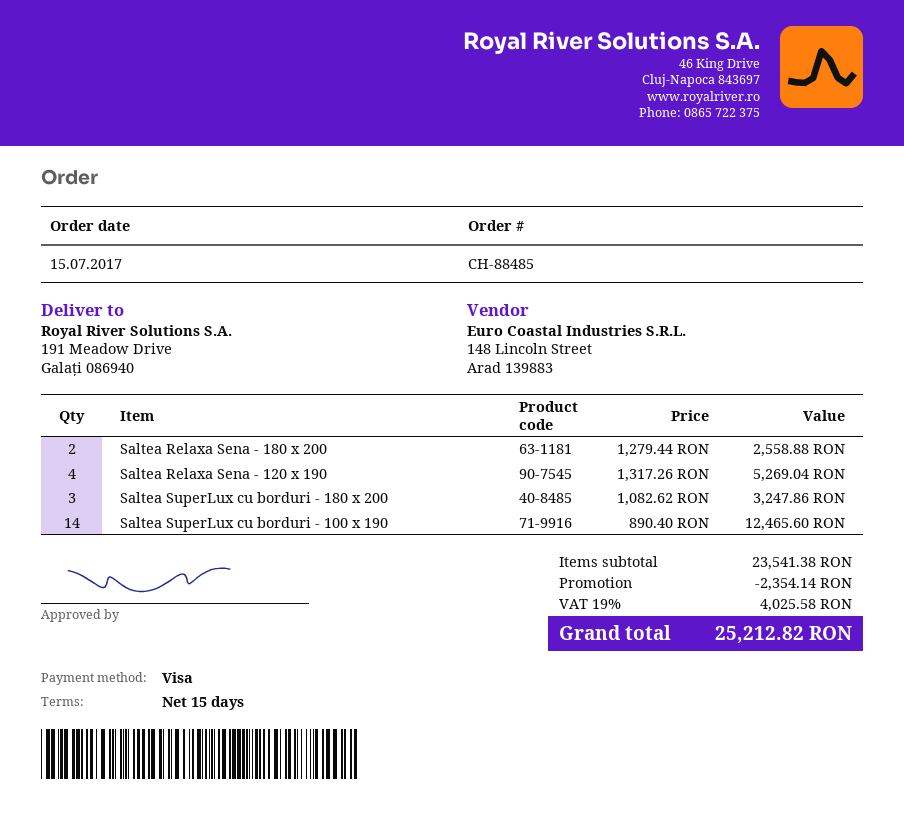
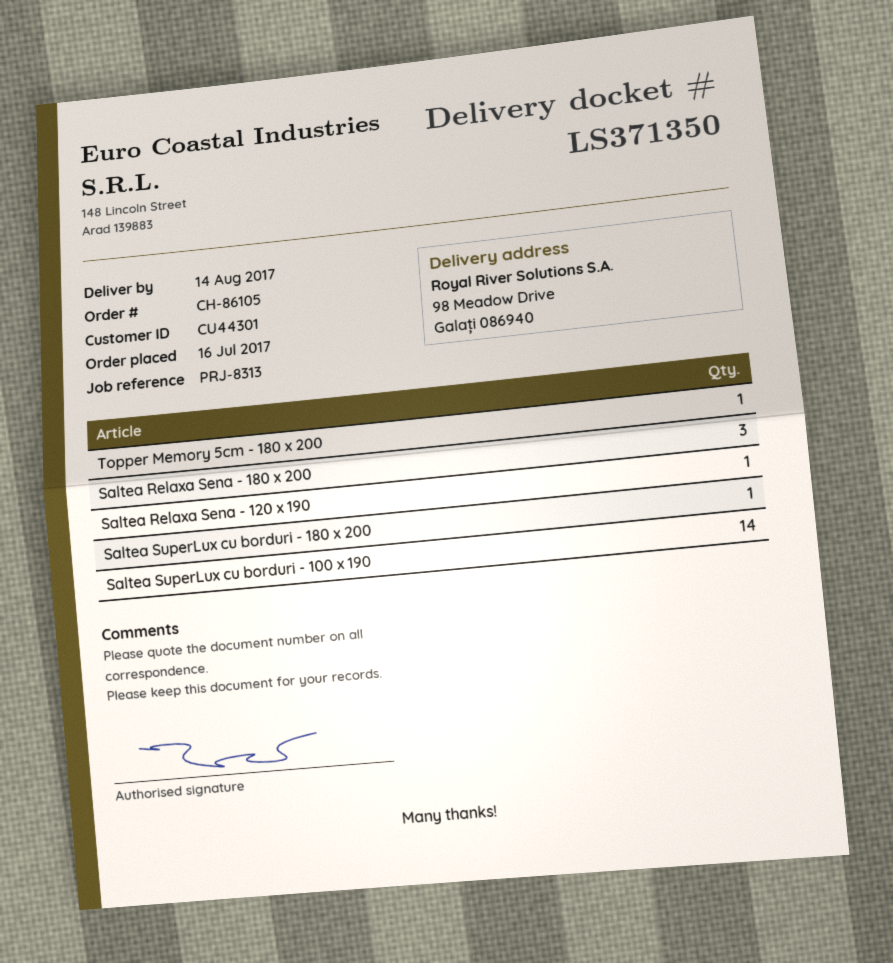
order number: CH-88485 -> CH-86105
order date: 2017-07-15 -> 2017-07-16
ship to: 191 Meadow Drive, Galați 086940 -> 98 Meadow Drive, Galați 086940
Saltea Relaxa Sena - 180 x 200: 2 -> 3
Saltea Relaxa Sena - 120 x 190: 4 -> 1
Saltea SuperLux cu borduri - 180 x 200: 3 -> 1
Topper Memory 5cm - 180 x 200: none -> 1

